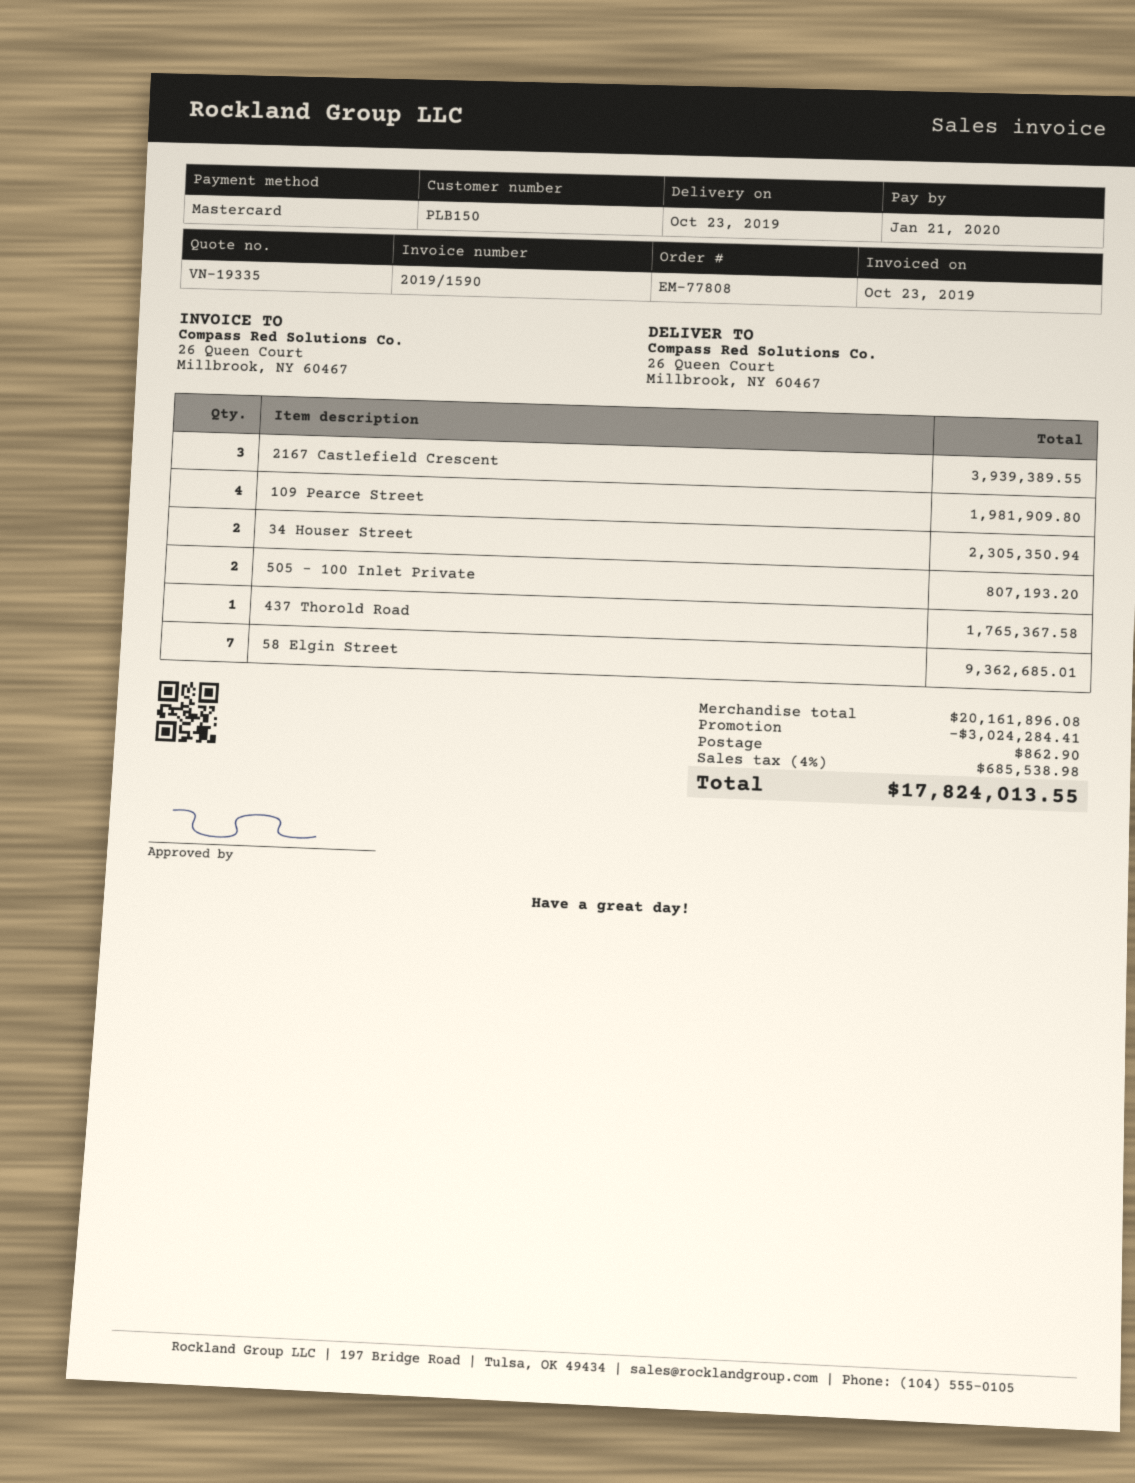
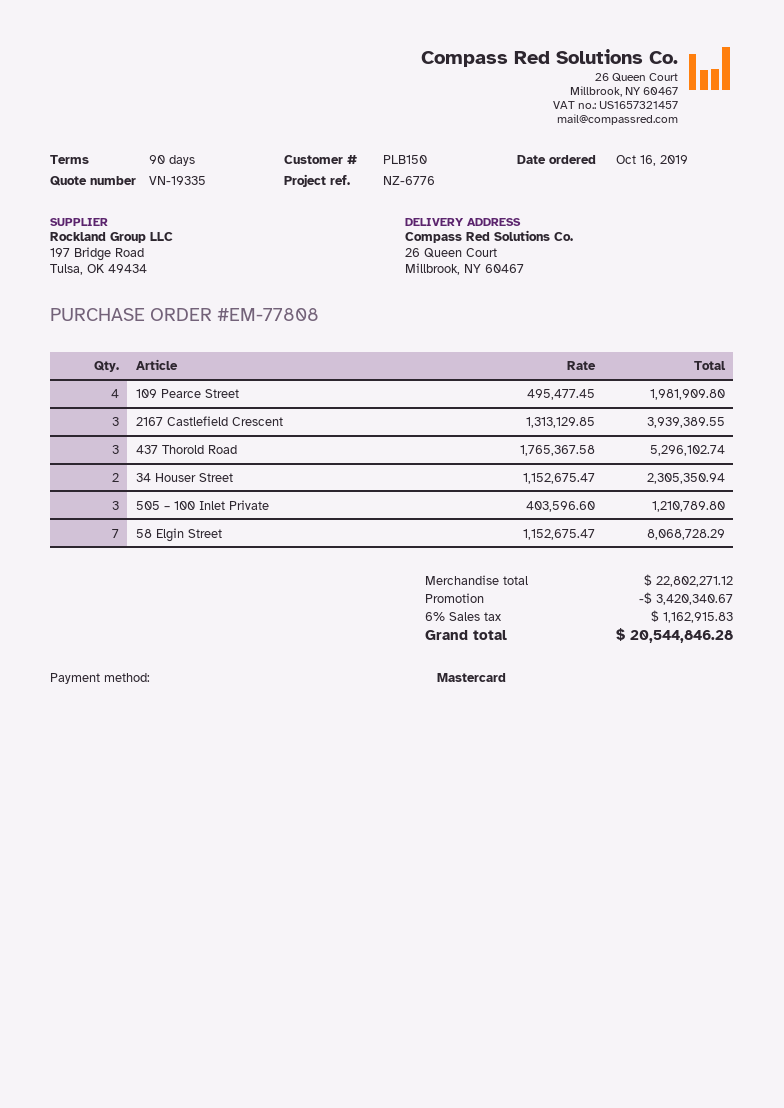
505 – 100 Inlet Private: 2 for 807193.20 -> 3 for 1210789.80
437 Thorold Road: 1 for 1765367.58 -> 3 for 5296102.74
58 Elgin Street: 7 for 9362685.01 -> 7 for 8068728.29
subtotal: 20161896.08 -> 22802271.12
discount: 3024284.41 -> 3420340.67
shipping: 862.90 -> none
tax: 4% = 685538.98 -> 6% = 1162915.83
total: 17824013.55 -> 20544846.28

